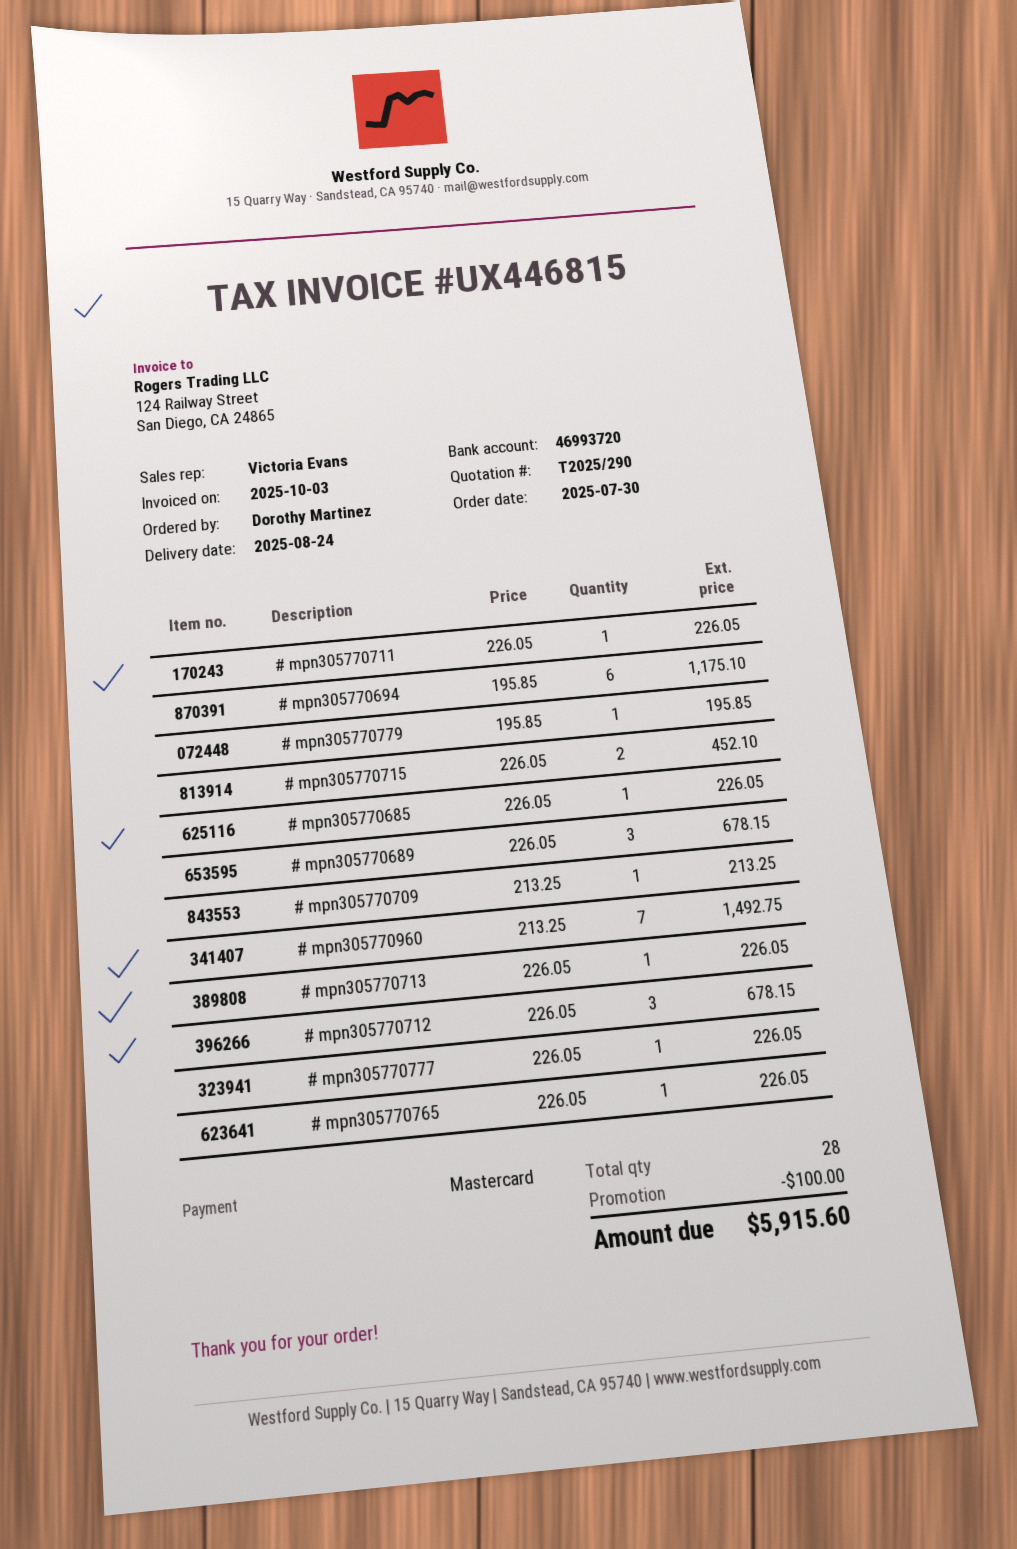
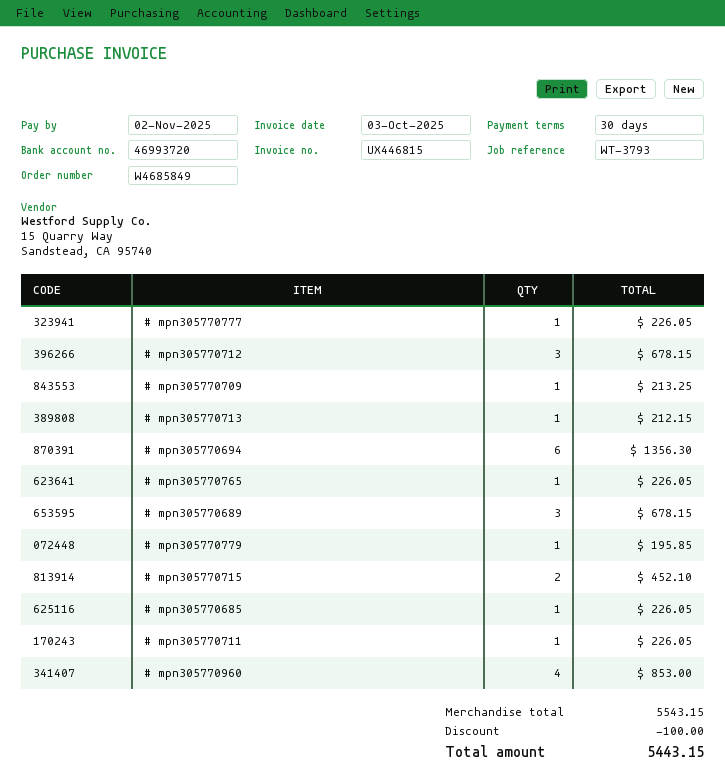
# mpn305770694: 6 for 1175.10 -> 6 for 1356.30
# mpn305770960: 7 for 1492.75 -> 4 for 853.00
# mpn305770713: 1 for 226.05 -> 1 for 212.15
total: 5915.60 -> 5443.15

